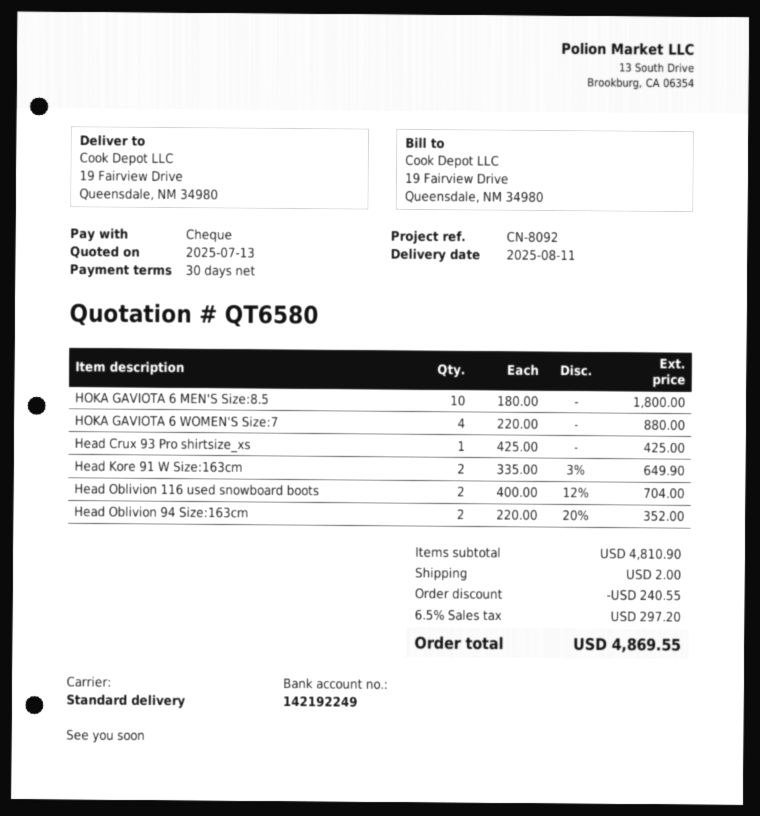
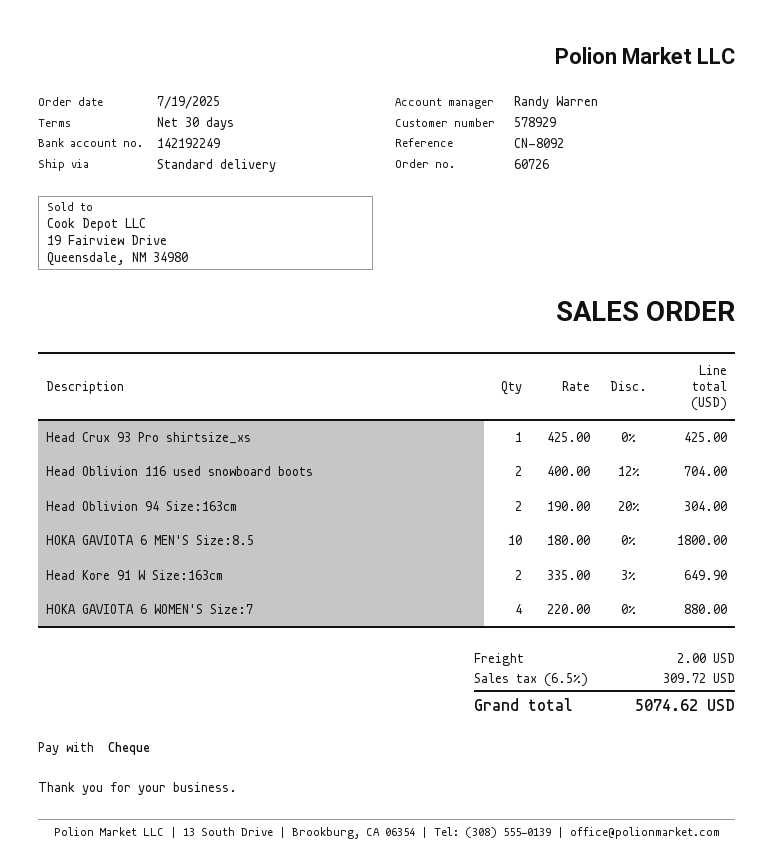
Head Oblivion 94 Size:163cm: 2 x 220.00 - 20% = 352.00 -> 2 x 190.00 - 20% = 304.00
discount: 240.55 -> none
tax: 6.5% = 297.20 -> 6.5% = 309.72
total: 4869.55 -> 5074.62

